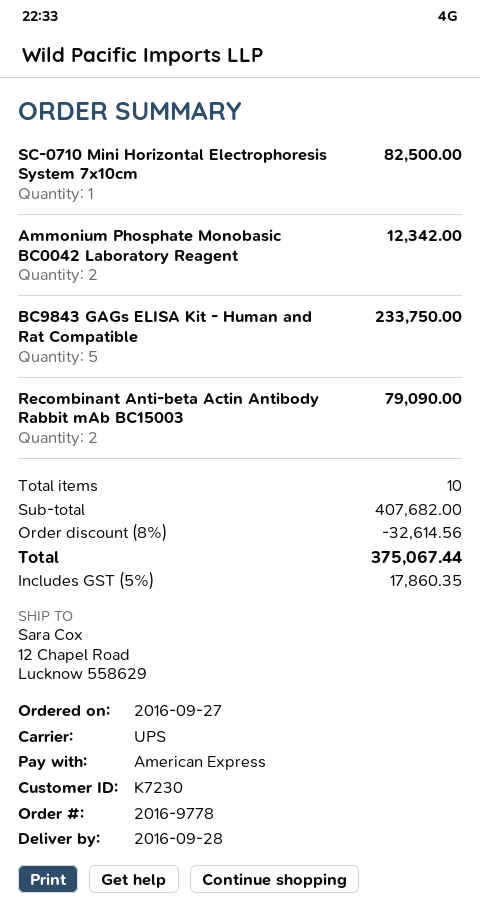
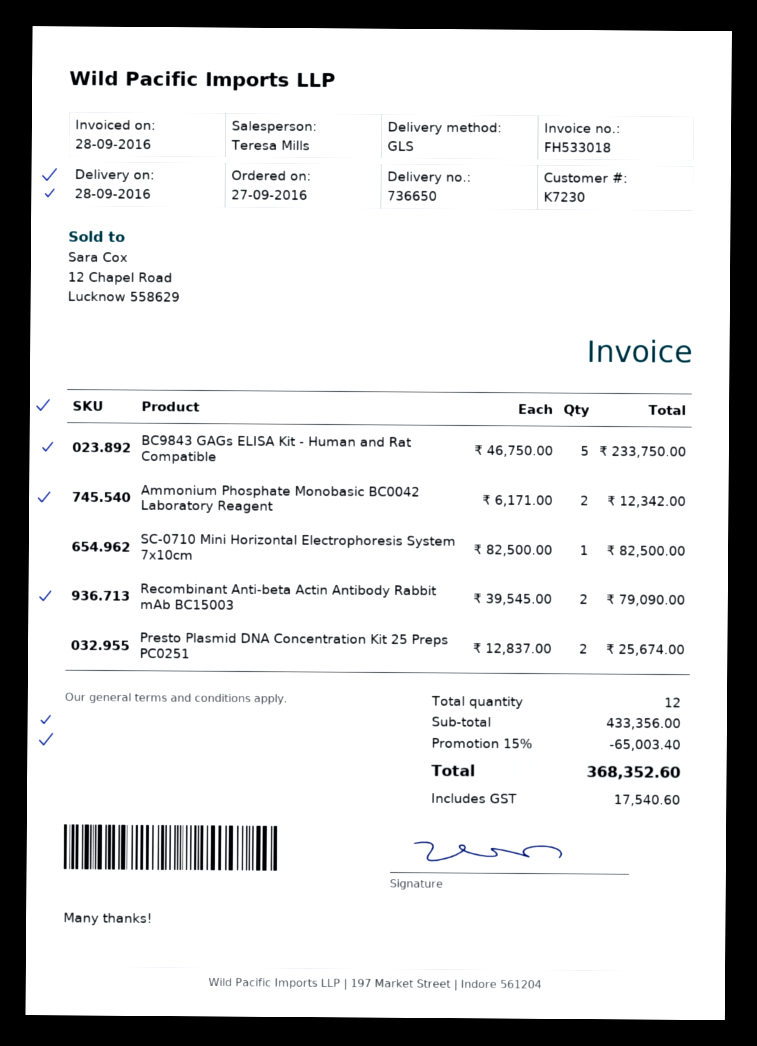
shipping method: UPS -> GLS
Presto Plasmid DNA Concentration Kit 25 Preps PC0251: none -> 2 for 25674.00
total quantity: 10 -> 12
subtotal: 407682.00 -> 433356.00
discount: 8% = 32614.56 -> 15% = 65003.40
tax: 17860.35 -> 17540.60
total: 375067.44 -> 368352.60

